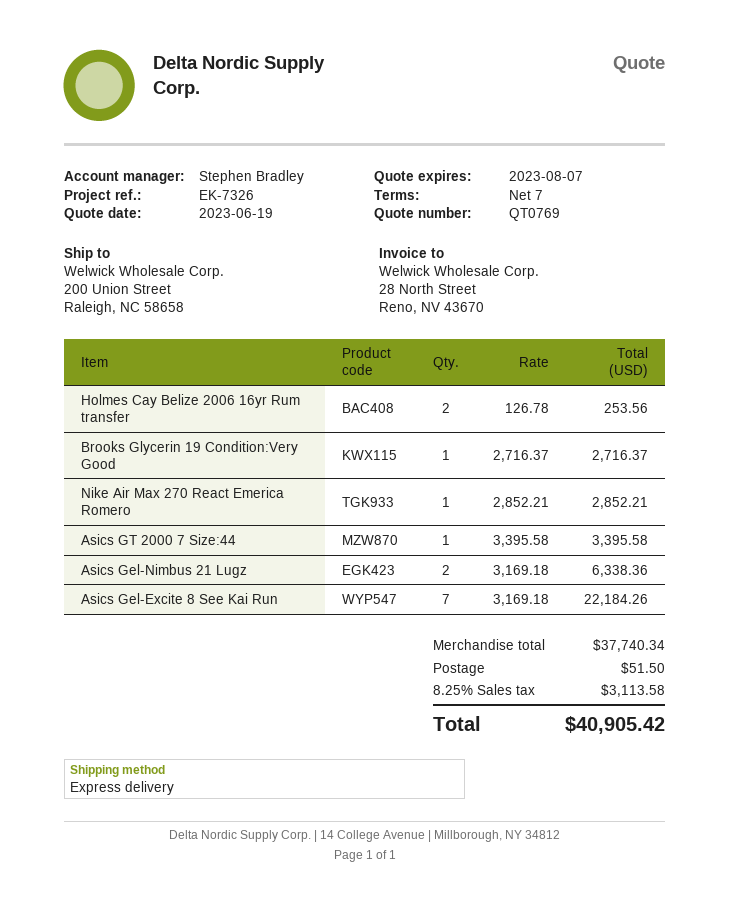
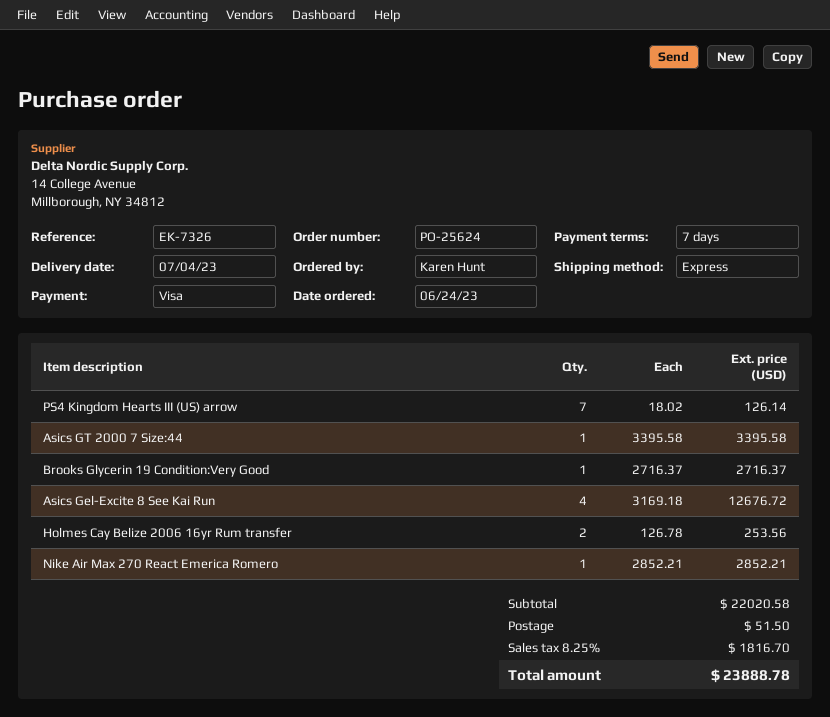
Asics Gel-Nimbus 21 Lugz: 2 x 3169.18 = 6338.36 -> none
Asics Gel-Excite 8 See Kai Run: 7 x 3169.18 = 22184.26 -> 4 x 3169.18 = 12676.72
PS4 Kingdom Hearts III (US) arrow: none -> 7 x 18.02 = 126.14
subtotal: 37740.34 -> 22020.58
tax: 8.25% = 3113.58 -> 8.25% = 1816.70
total: 40905.42 -> 23888.78

